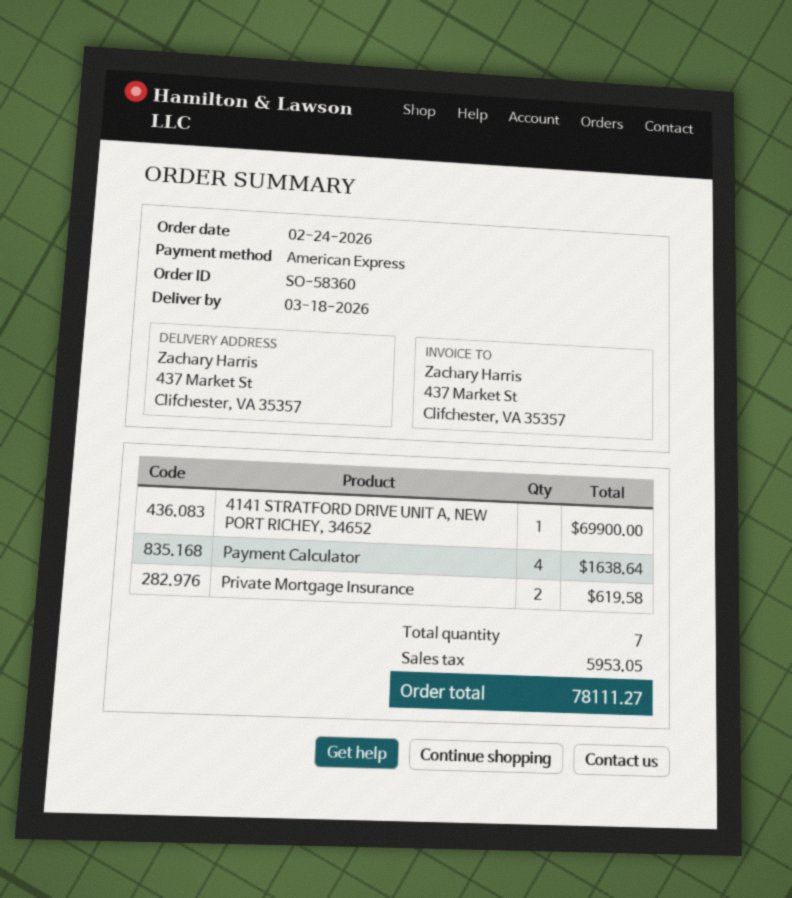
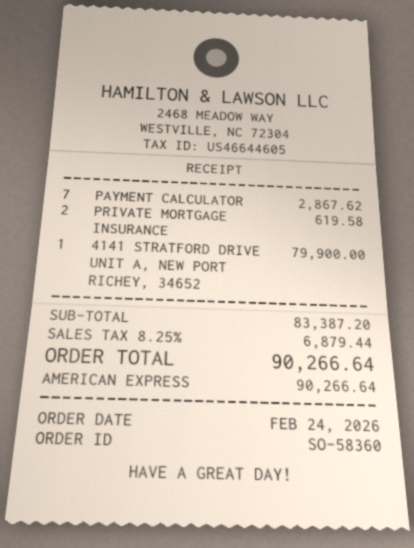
4141 STRATFORD DRIVE UNIT A, NEW PORT RICHEY, 34652: 1 for 69900.00 -> 1 for 79900.00
Payment Calculator: 4 for 1638.64 -> 7 for 2867.62
tax: 5953.05 -> 6879.44
total: 78111.27 -> 90266.64

